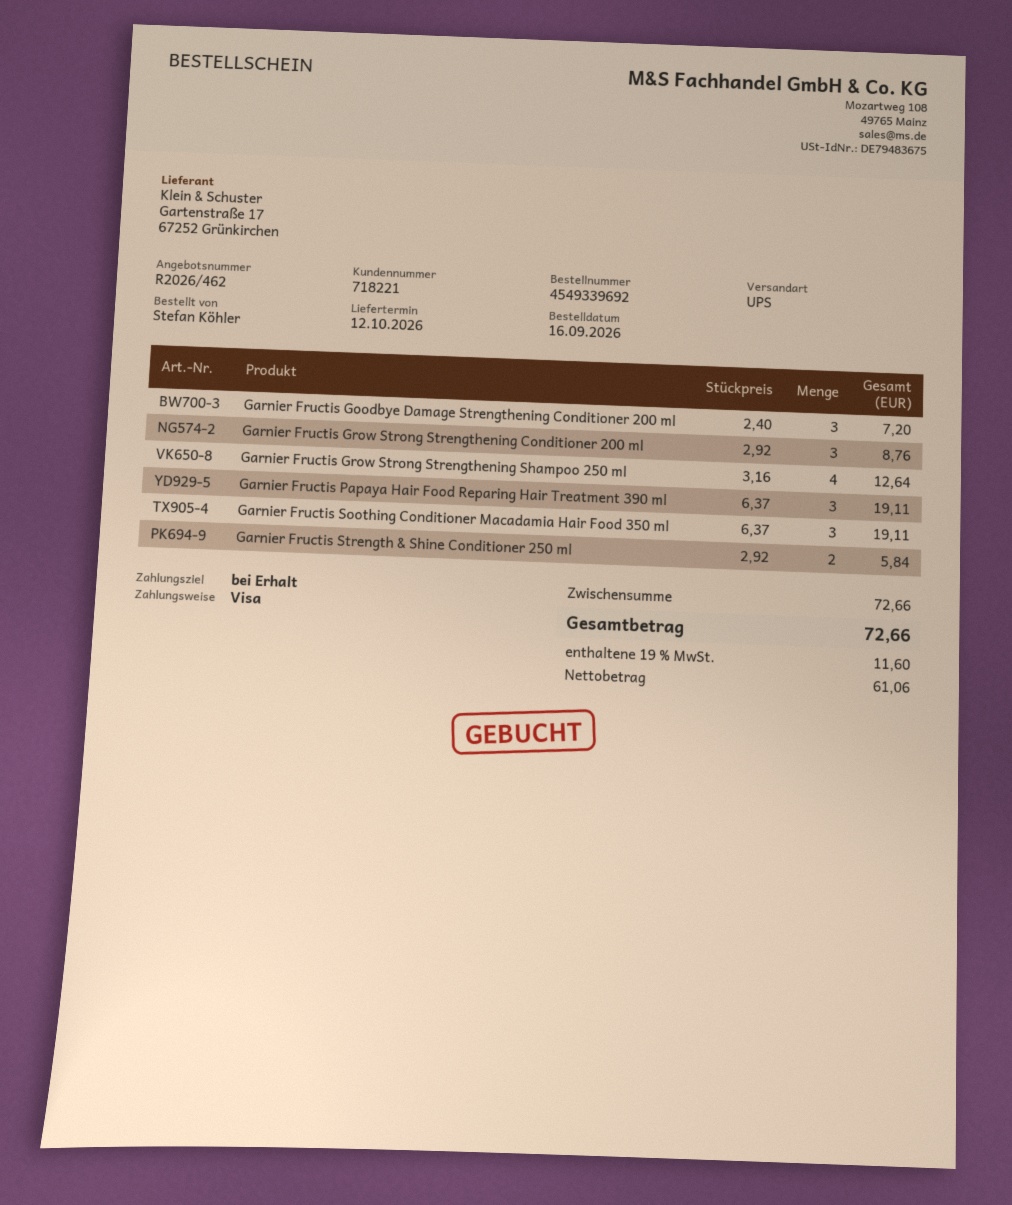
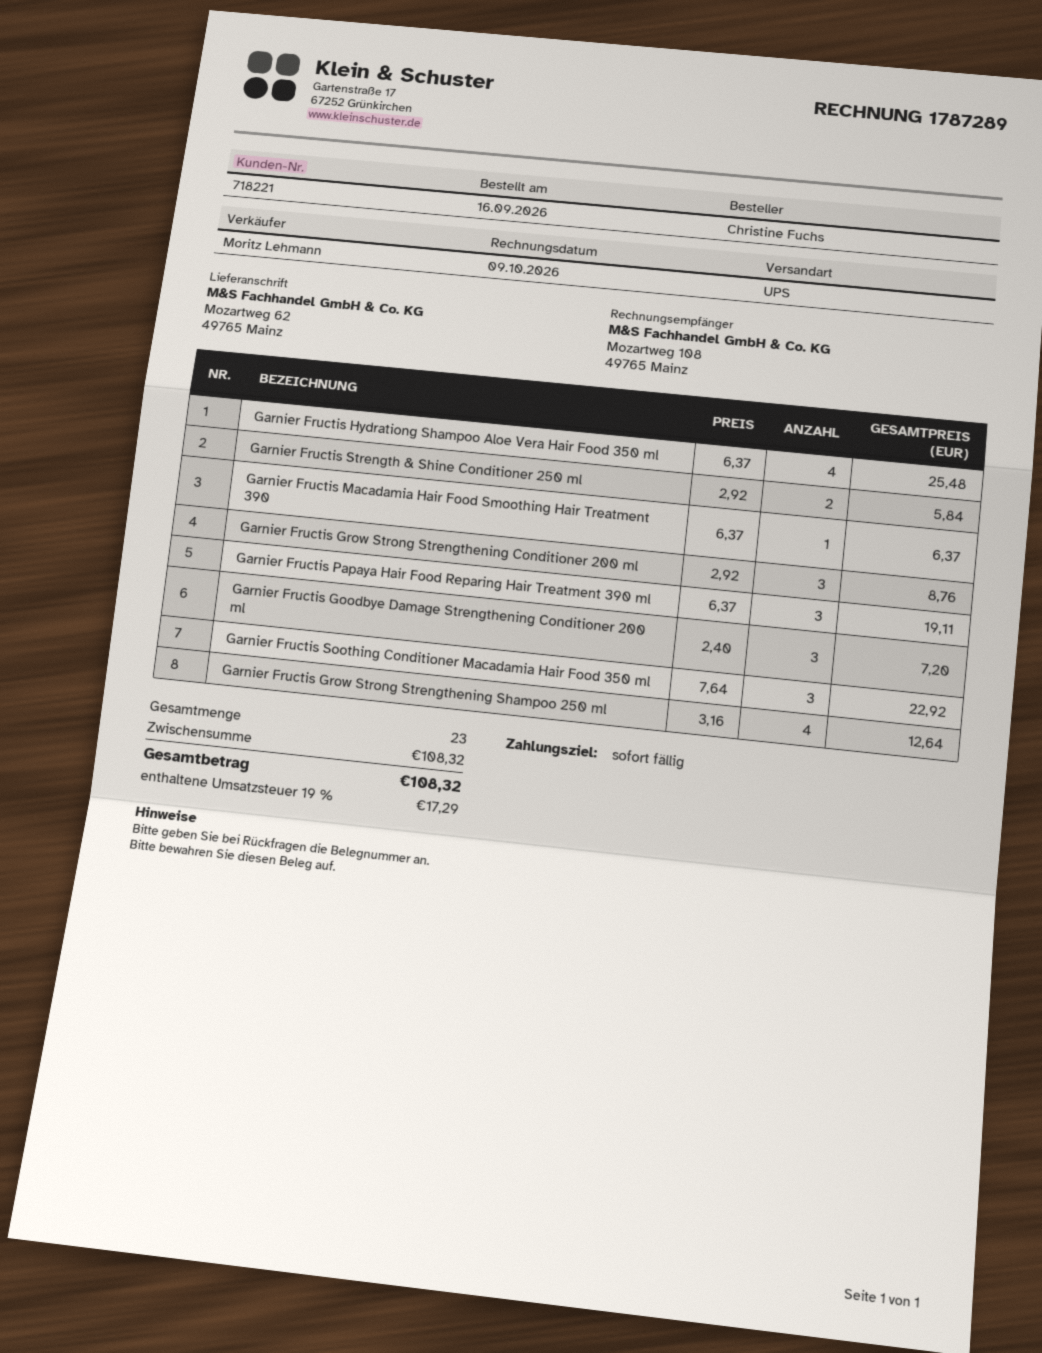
ordered by: Stefan Köhler -> Christine Fuchs
Garnier Fructis Soothing Conditioner Macadamia Hair Food 350 ml: 3 x 6.37 = 19.11 -> 3 x 7.64 = 22.92
Garnier Fructis Hydrationg Shampoo Aloe Vera Hair Food 350 ml: none -> 4 x 6.37 = 25.48
Garnier Fructis Macadamia Hair Food Smoothing Hair Treatment 390: none -> 1 x 6.37 = 6.37
subtotal: 72.66 -> 108.32
tax: 19% = 11.60 -> 19% = 17.29
total: 72.66 -> 108.32

